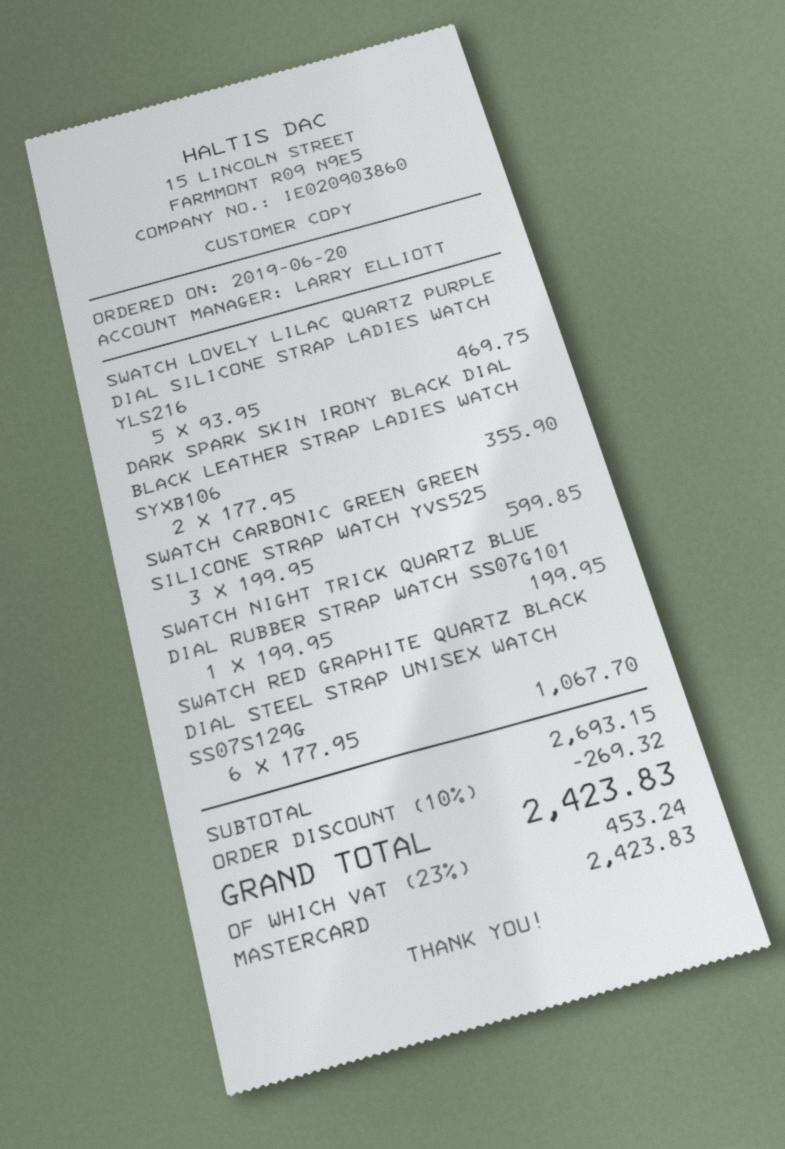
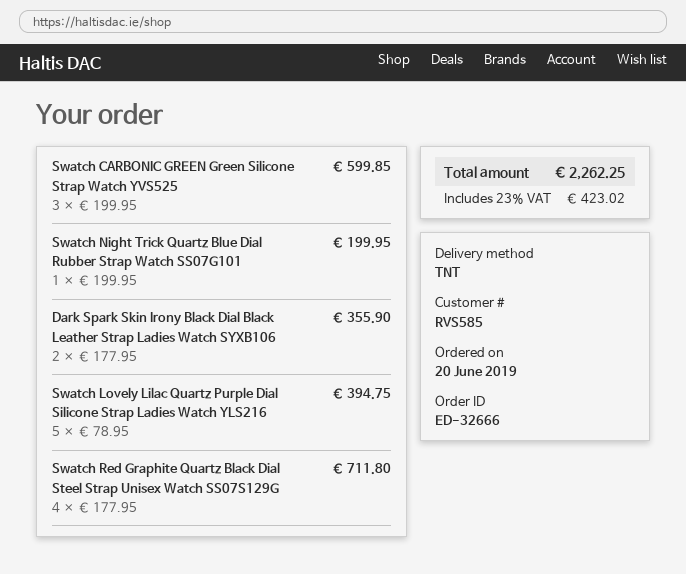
SWATCH LOVELY LILAC QUARTZ PURPLE DIAL SILICONE STRAP LADIES WATCH YLS216: 5 x 93.95 = 469.75 -> 5 x 78.95 = 394.75
SWATCH RED GRAPHITE QUARTZ BLACK DIAL STEEL STRAP UNISEX WATCH SS07S129G: 6 x 177.95 = 1067.70 -> 4 x 177.95 = 711.80
discount: 10% = 269.32 -> none
tax: 23% = 453.24 -> 23% = 423.02
total: 2423.83 -> 2262.25

